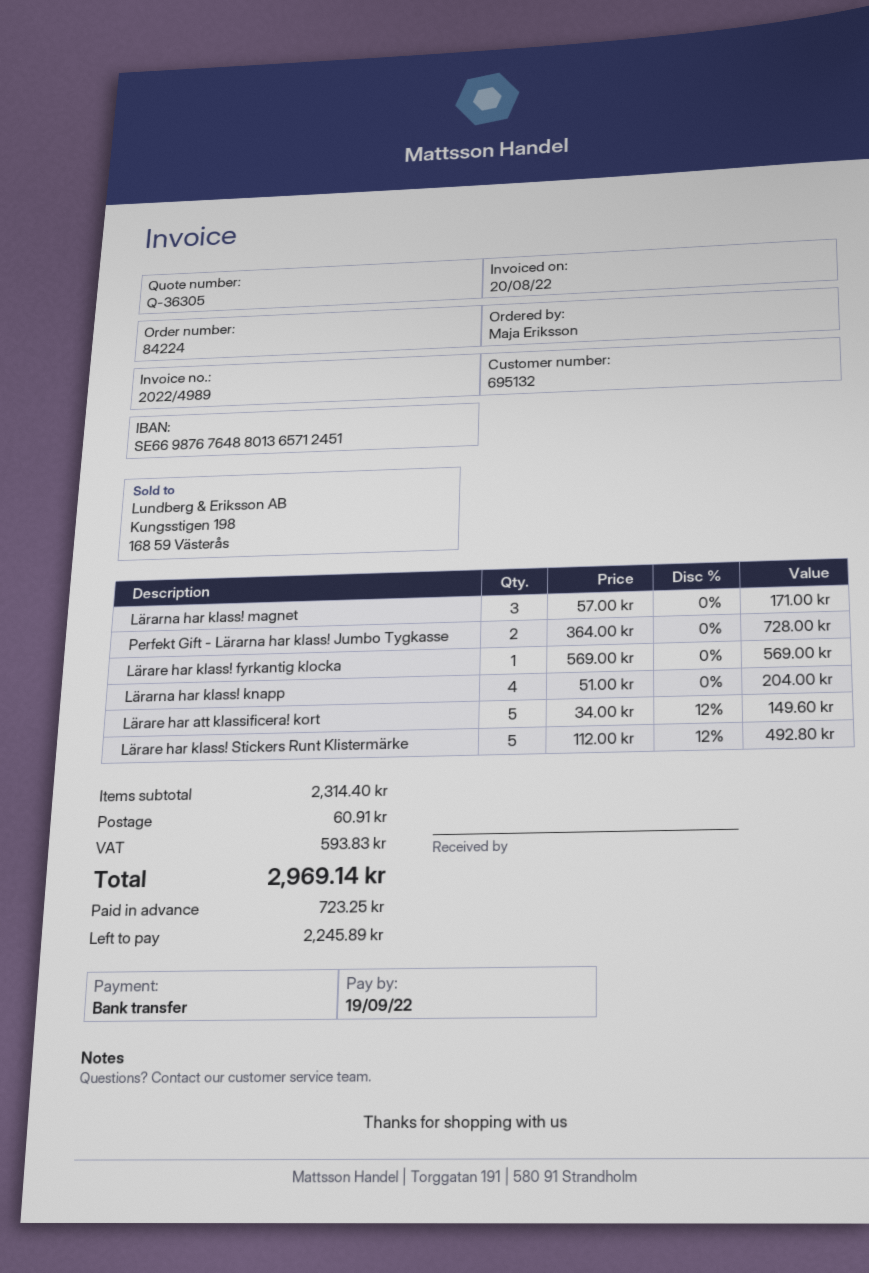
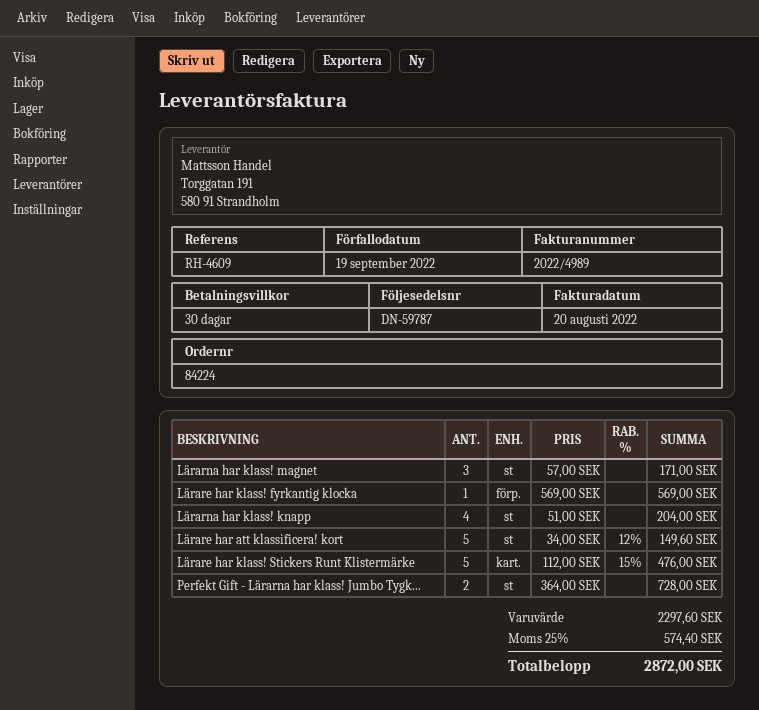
Lärare har klass! Stickers Runt Klistermärke: 5 x 112.00 - 12% = 492.80 -> 5 x 112.00 - 15% = 476.00
subtotal: 2314.40 -> 2297.60
shipping: 60.91 -> none
tax: 593.83 -> 574.40
total: 2969.14 -> 2872.00

